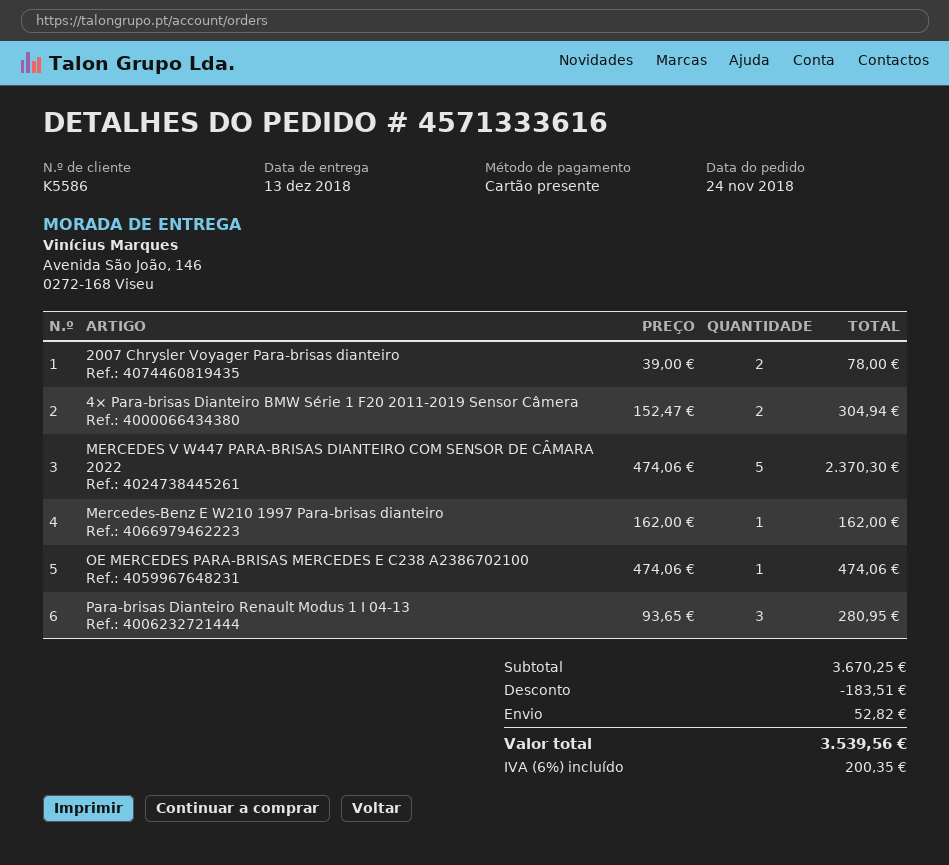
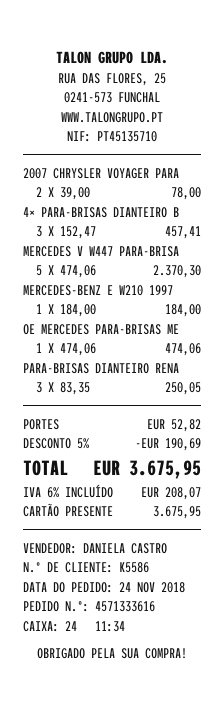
4× Para-brisas Dianteiro BMW Série 1 F20 2011-2019 Sensor Câmera: 2 x 152.47 = 304.94 -> 3 x 152.47 = 457.41
Mercedes-Benz E W210 1997 Para-brisas dianteiro: 1 x 162.00 = 162.00 -> 1 x 184.00 = 184.00
Para-brisas Dianteiro Renault Modus 1 I 04-13: 3 x 93.65 = 280.95 -> 3 x 83.35 = 250.05
discount: 183.51 -> 190.69
tax: 6% = 200.35 -> 6% = 208.07
total: 3539.56 -> 3675.95

